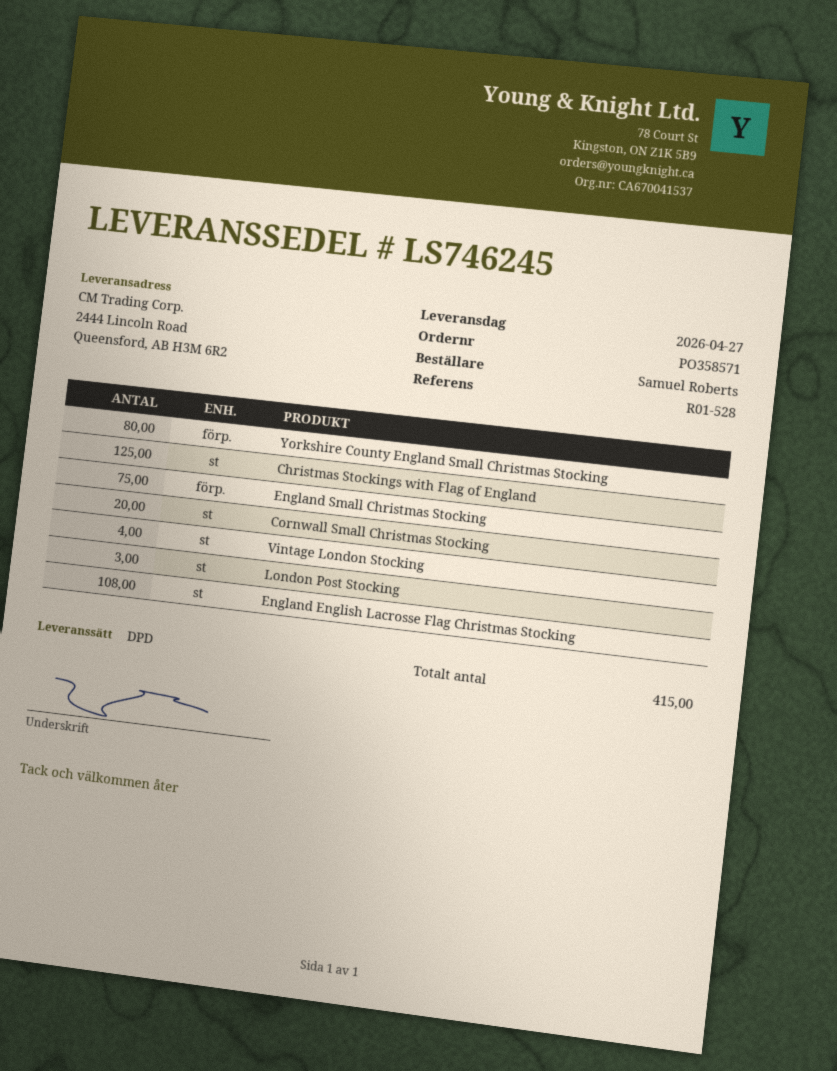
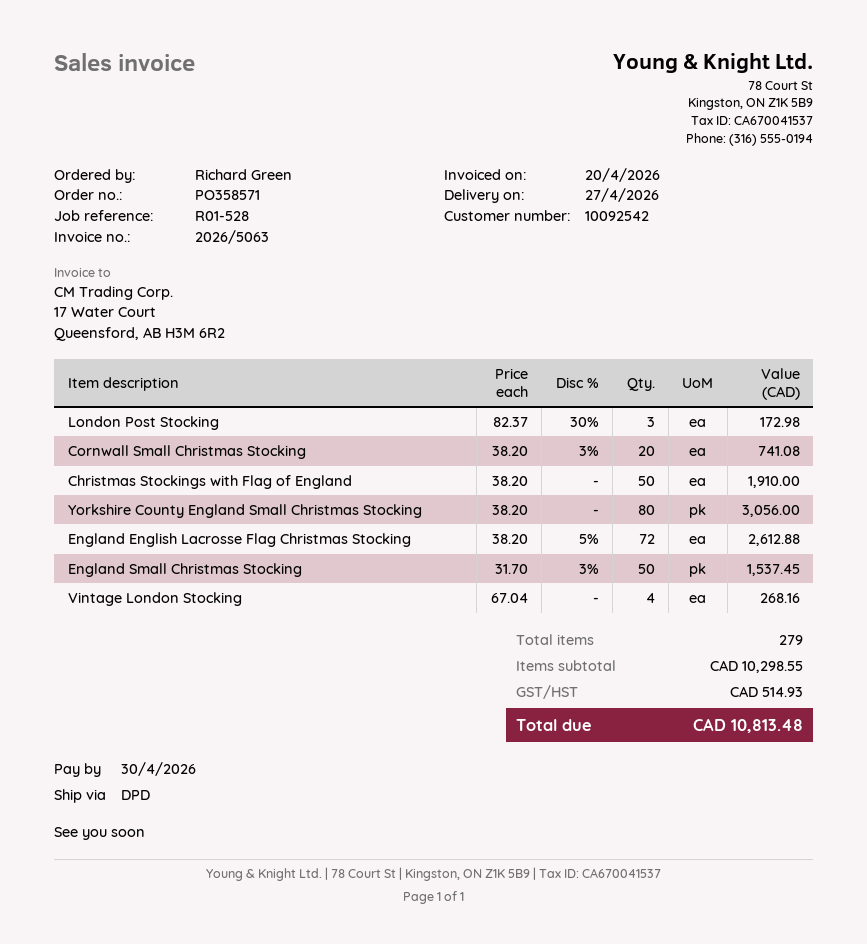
ordered by: Samuel Roberts -> Richard Green
Christmas Stockings with Flag of England: 125 -> 50
England Small Christmas Stocking: 75 -> 50
England English Lacrosse Flag Christmas Stocking: 108 -> 72
total quantity: 415 -> 279

